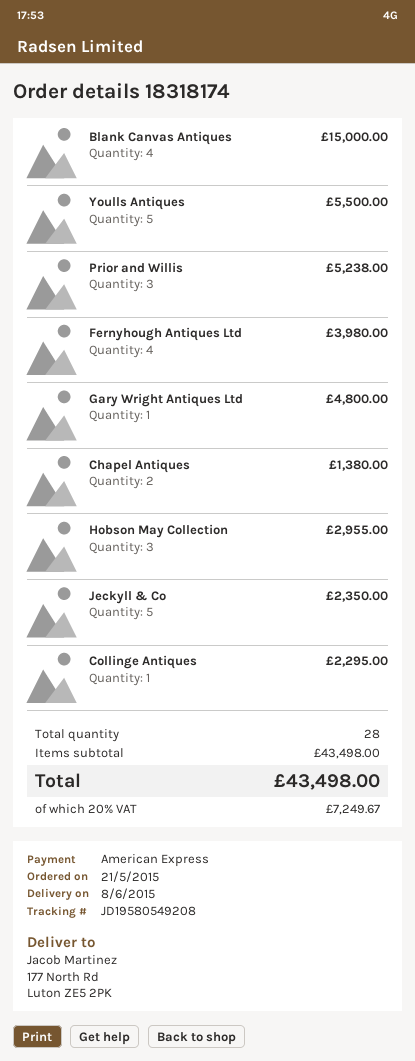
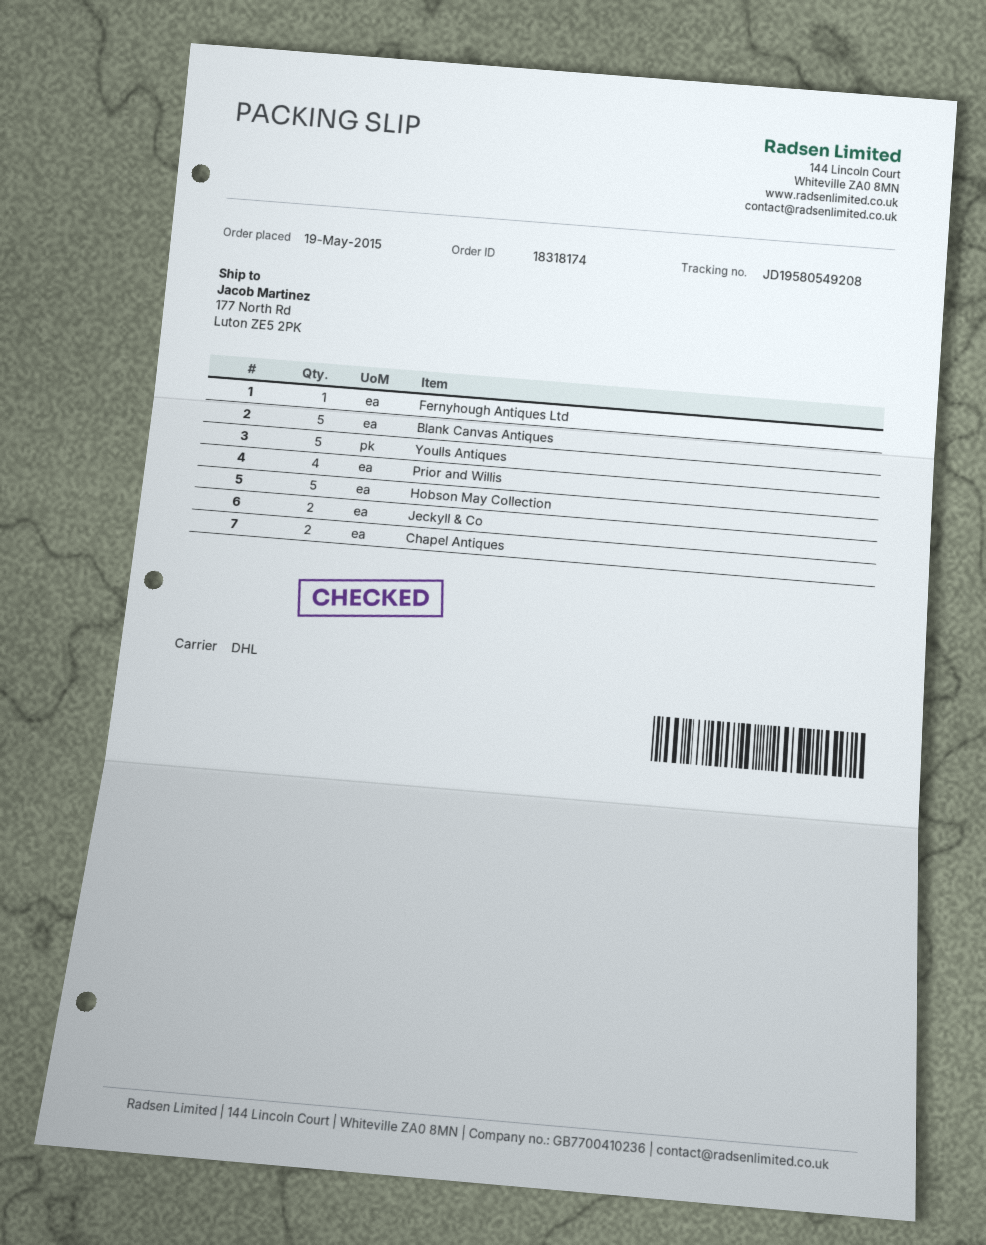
order date: 2015-05-21 -> 2015-05-19
Blank Canvas Antiques: 4 -> 5
Prior and Willis: 3 -> 4
Fernyhough Antiques Ltd: 4 -> 1
Gary Wright Antiques Ltd: 1 -> none
Hobson May Collection: 3 -> 5
Jeckyll & Co: 5 -> 2
Collinge Antiques: 1 -> none

